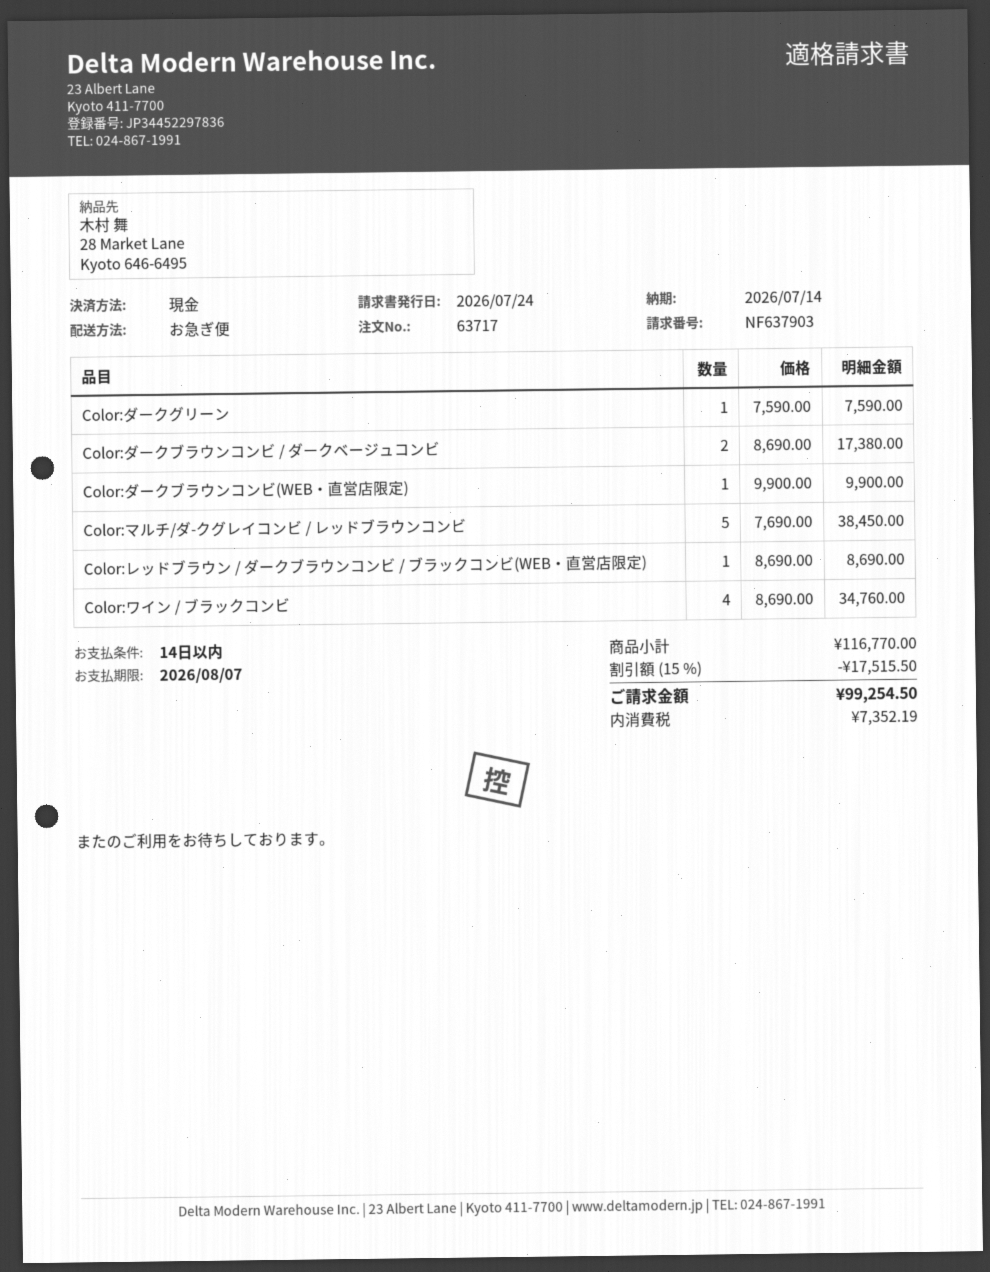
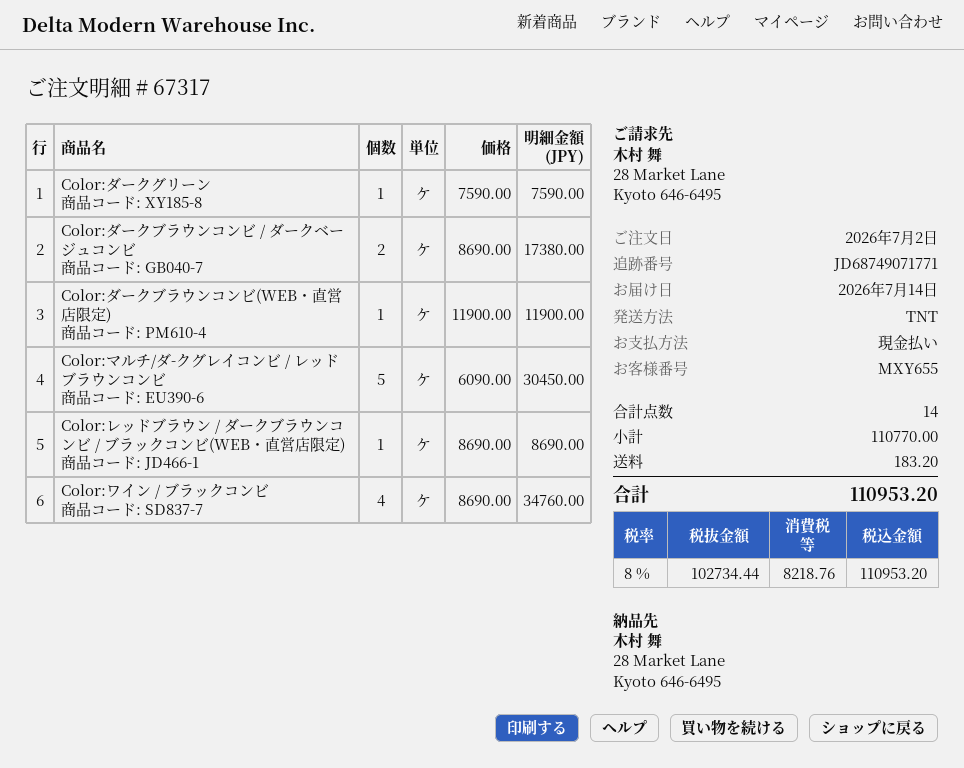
order number: 63717 -> 67317
shipping method: express -> TNT
Color:ダークブラウンコンビ(WEB・直営店限定): 1 x 9900.00 = 9900.00 -> 1 x 11900.00 = 11900.00
Color:マルチ/ダ-クグレイコンビ / レッドブラウンコンビ: 5 x 7690.00 = 38450.00 -> 5 x 6090.00 = 30450.00
subtotal: 116770.00 -> 110770.00
discount: 15% = 17515.50 -> none
shipping: none -> 183.20
tax: 7352.19 -> 8218.76
total: 99254.50 -> 110953.20

